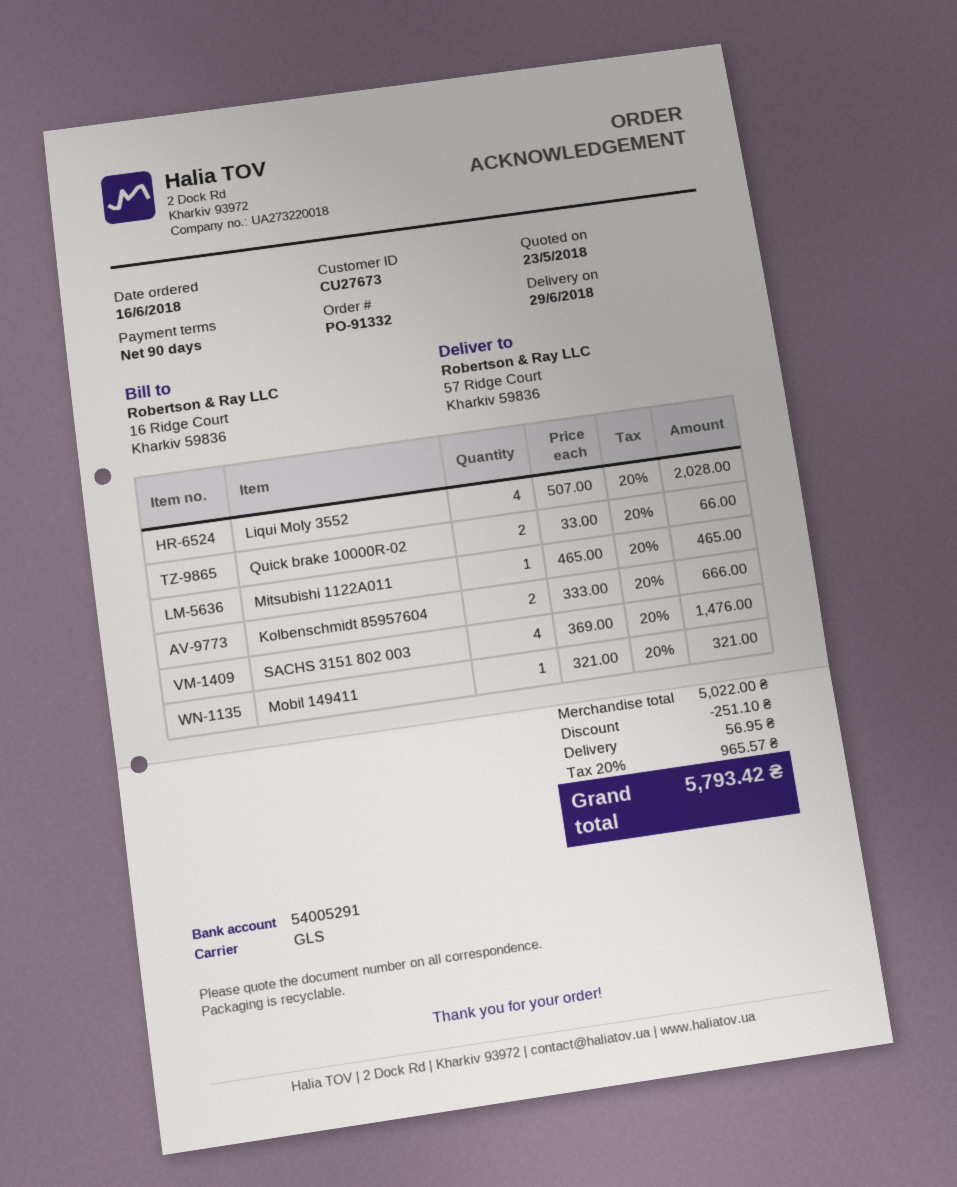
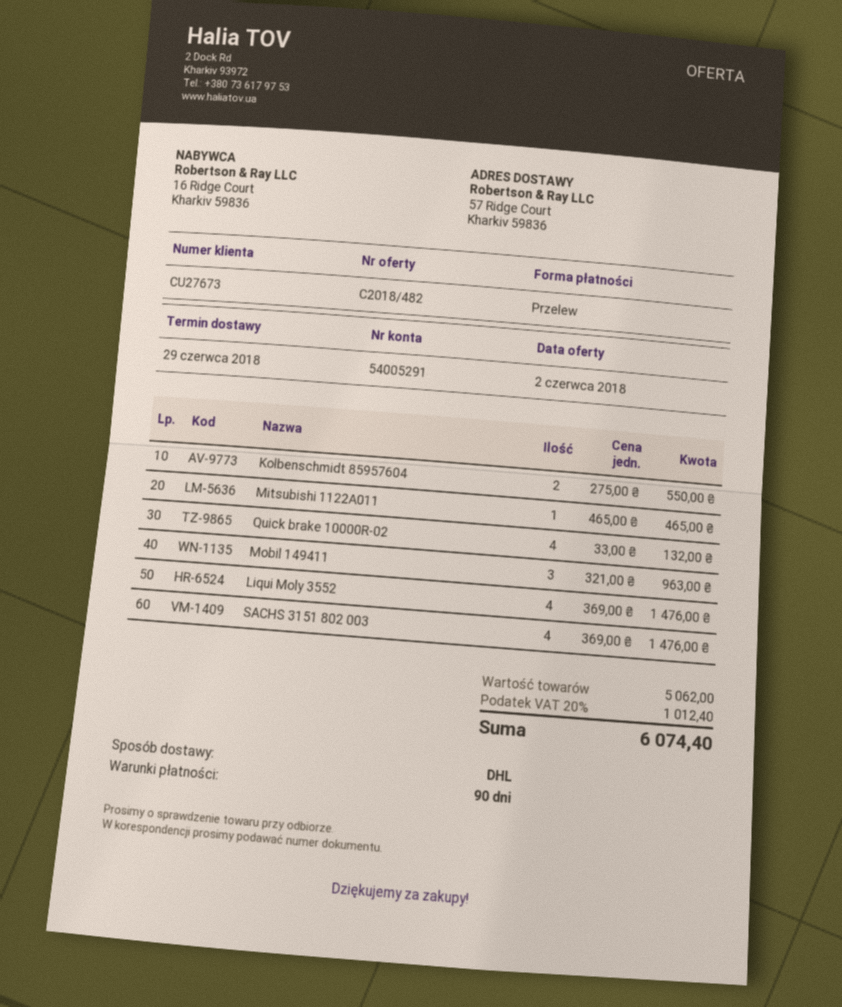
quote date: 2018-05-23 -> 2018-06-02
shipping method: GLS -> DHL
Liqui Moly 3552: 4 x 507.00 = 2028.00 -> 4 x 369.00 = 1476.00
Quick brake 10000R-02: 2 x 33.00 = 66.00 -> 4 x 33.00 = 132.00
Kolbenschmidt 85957604: 2 x 333.00 = 666.00 -> 2 x 275.00 = 550.00
Mobil 149411: 1 x 321.00 = 321.00 -> 3 x 321.00 = 963.00
subtotal: 5022.00 -> 5062.00
discount: 251.10 -> none
shipping: 56.95 -> none
tax: 20% = 965.57 -> 20% = 1012.40
total: 5793.42 -> 6074.40

